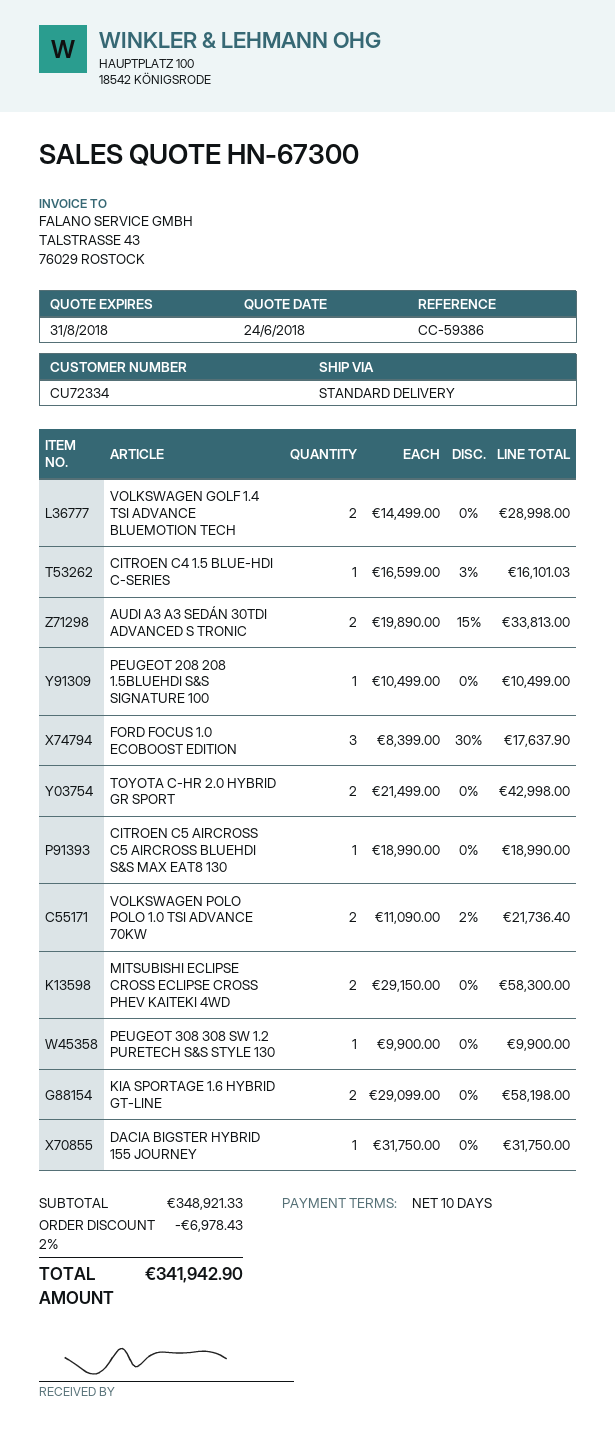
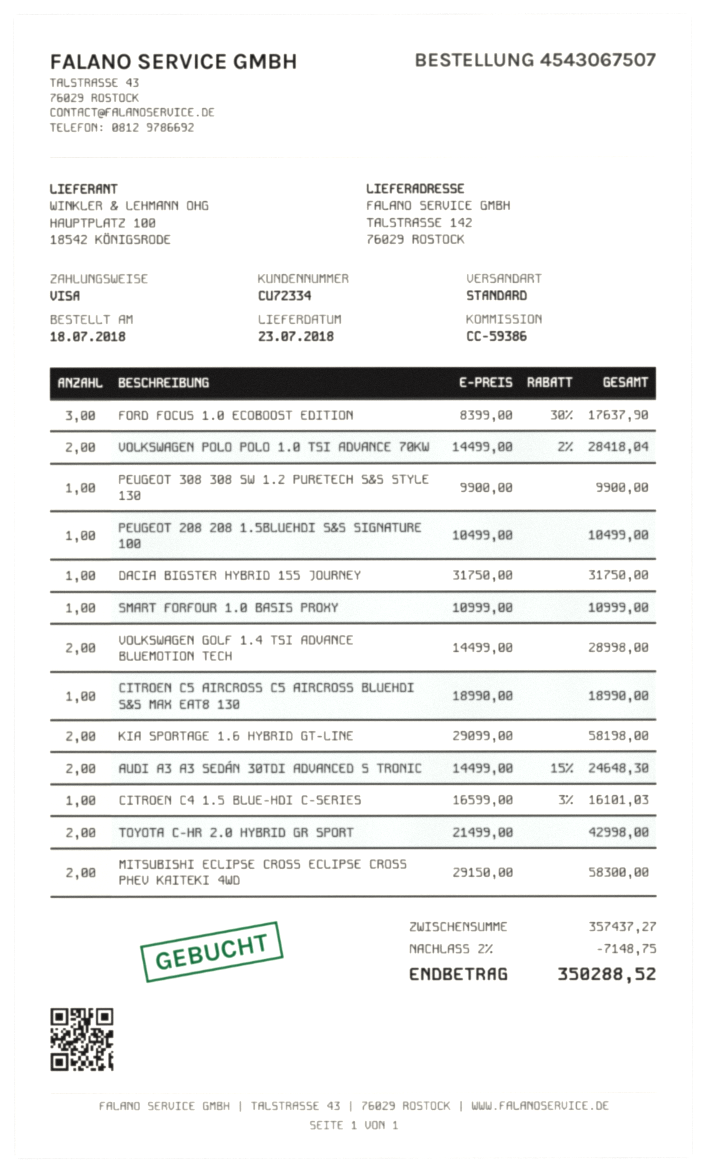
AUDI A3 A3 SEDÁN 30TDI ADVANCED S TRONIC: 2 x 19890.00 - 15% = 33813.00 -> 2 x 14499.00 - 15% = 24648.30
VOLKSWAGEN POLO POLO 1.0 TSI ADVANCE 70KW: 2 x 11090.00 - 2% = 21736.40 -> 2 x 14499.00 - 2% = 28418.04
SMART FORFOUR 1.0 BASIS PROXY: none -> 1 x 10999.00 = 10999.00
subtotal: 348921.33 -> 357437.27
discount: 2% = 6978.43 -> 2% = 7148.75
total: 341942.90 -> 350288.52

